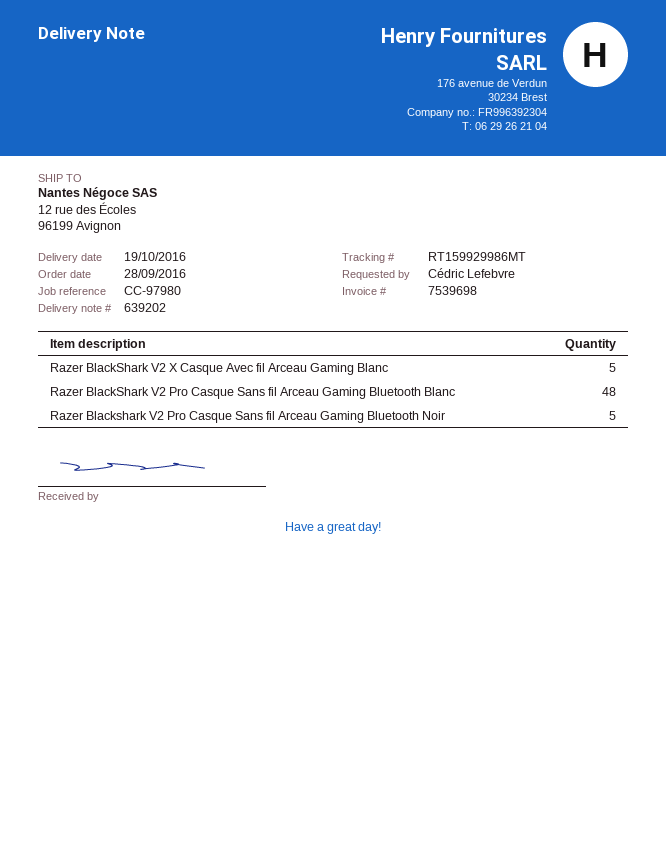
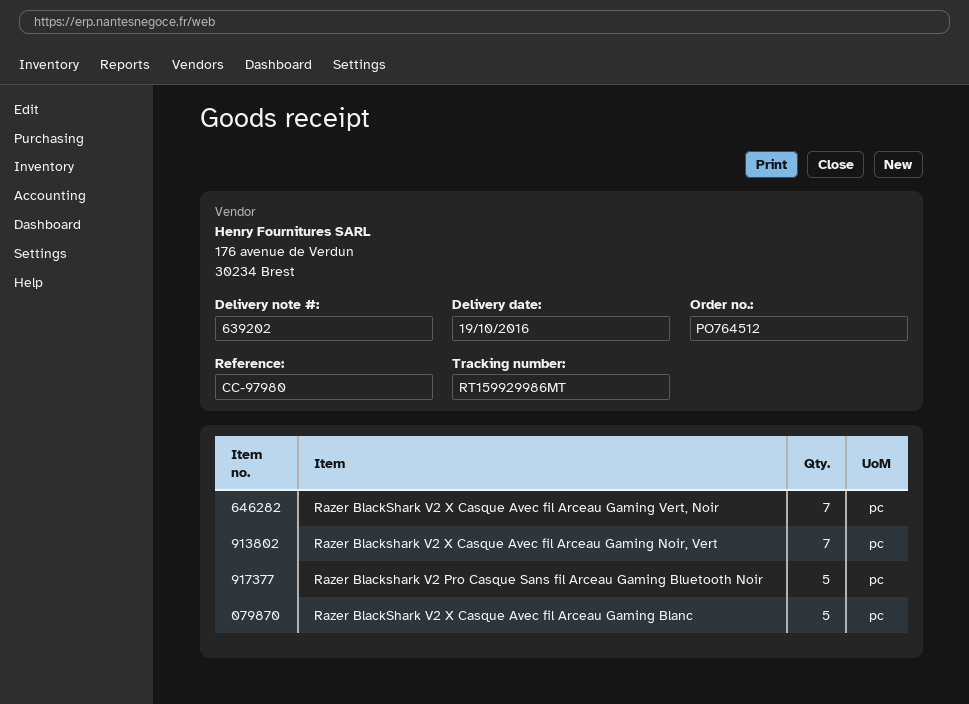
Razer BlackShark V2 Pro Casque Sans fil Arceau Gaming Bluetooth Blanc: 48 -> none
Razer BlackShark V2 X Casque Avec fil Arceau Gaming Vert, Noir: none -> 7
Razer Blackshark V2 X Casque Avec fil Arceau Gaming Noir, Vert: none -> 7

